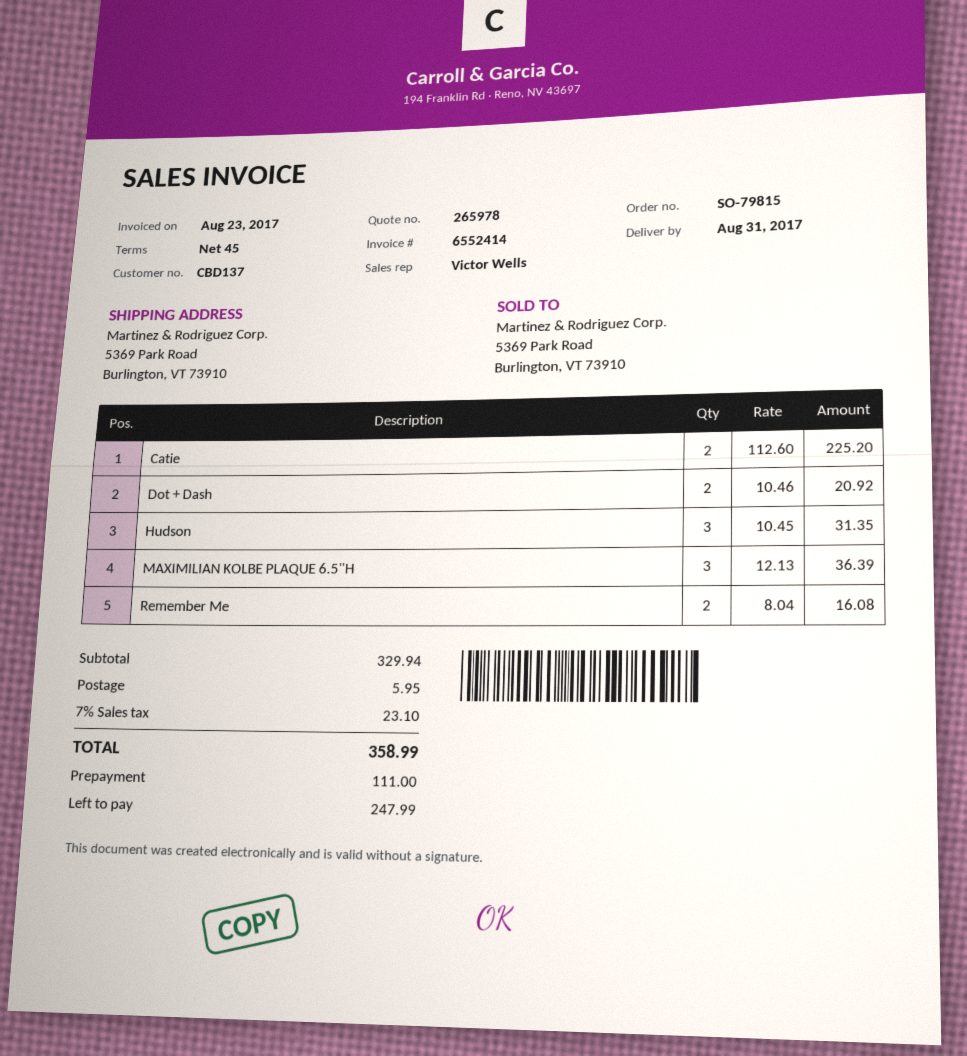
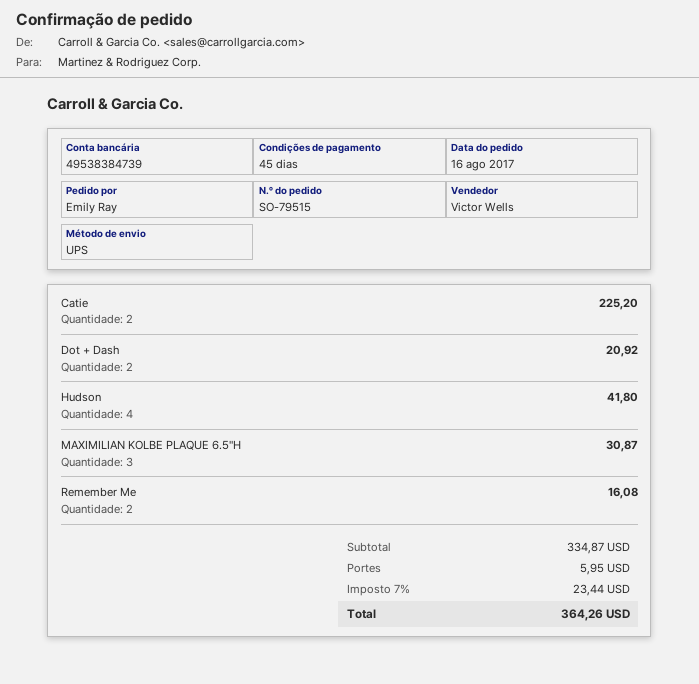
order number: SO-79815 -> SO-79515
Hudson: 3 for 31.35 -> 4 for 41.80
MAXIMILIAN KOLBE PLAQUE 6.5"H: 3 for 36.39 -> 3 for 30.87
subtotal: 329.94 -> 334.87
tax: 7% = 23.10 -> 7% = 23.44
total: 358.99 -> 364.26

